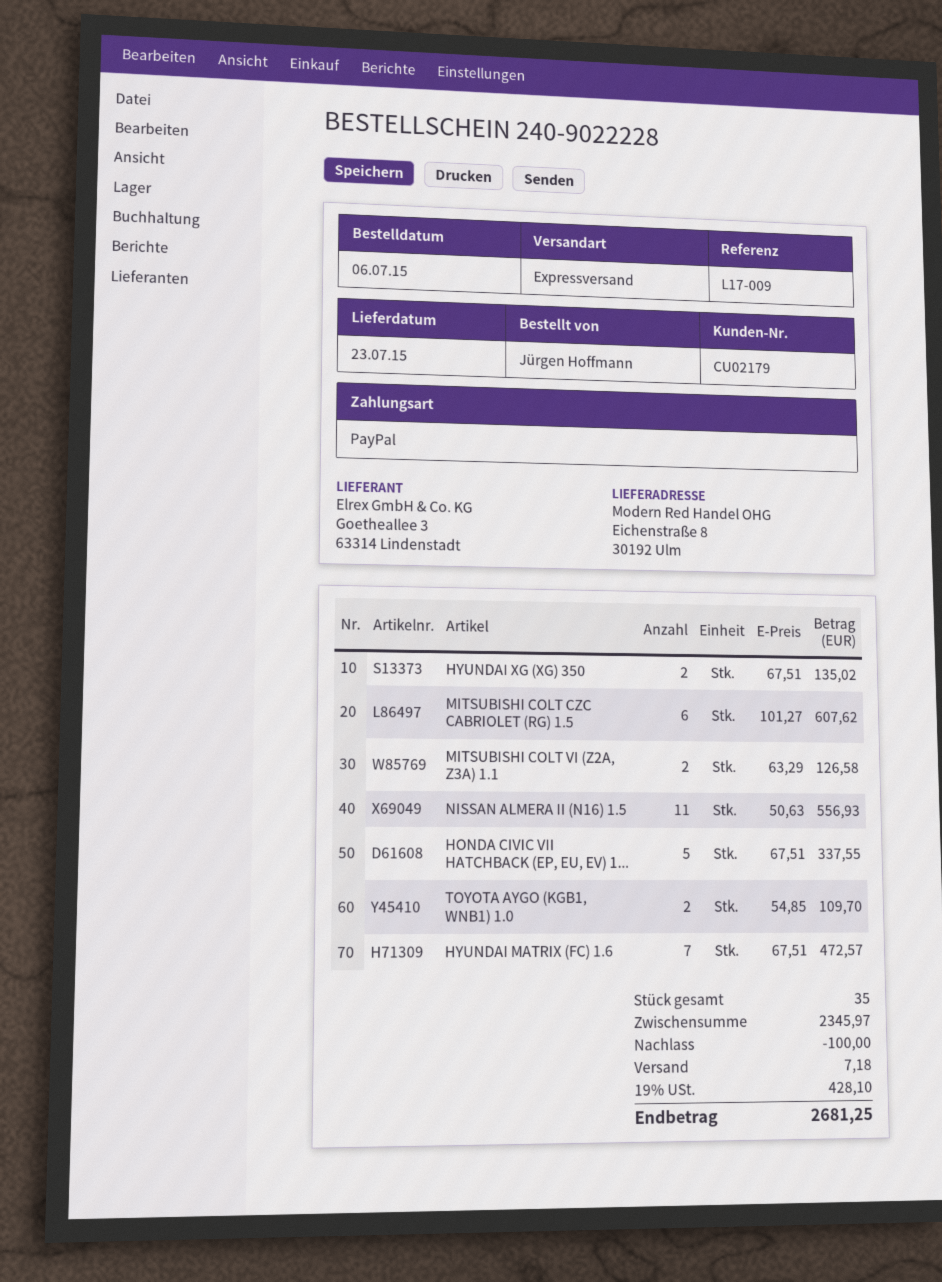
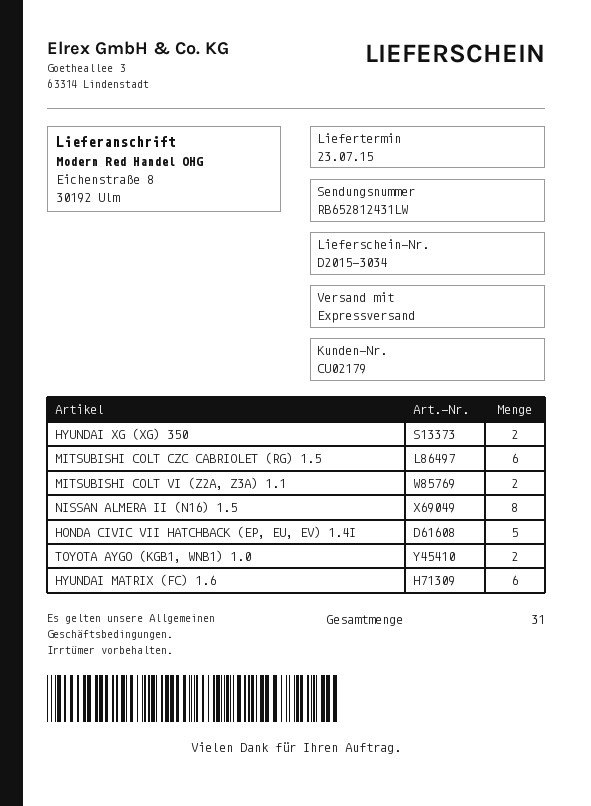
NISSAN ALMERA II (N16) 1.5: 11 -> 8
HYUNDAI MATRIX (FC) 1.6: 7 -> 6
total quantity: 35 -> 31

